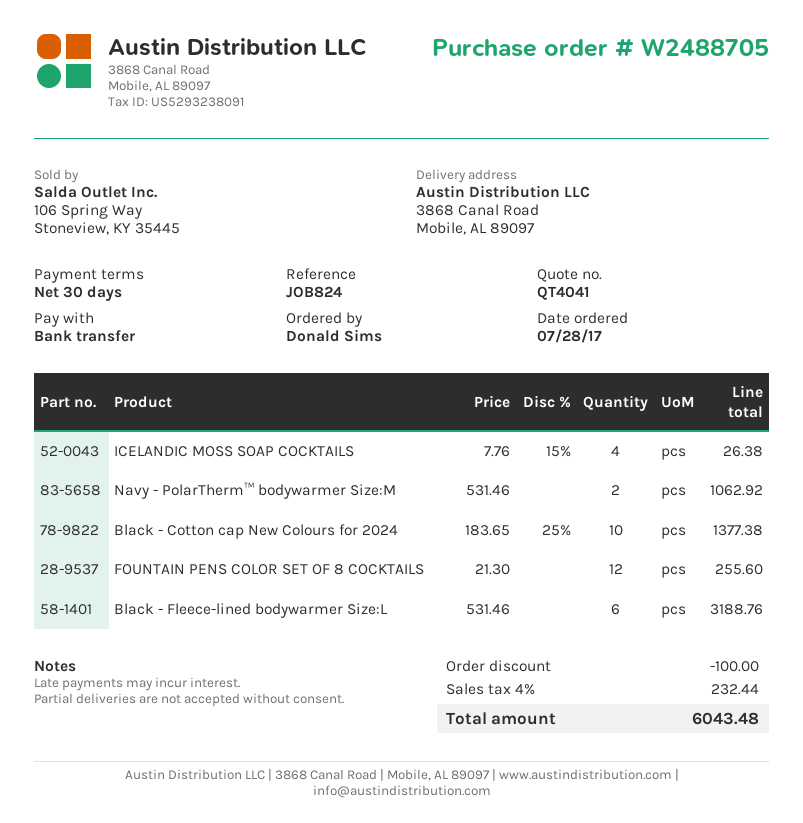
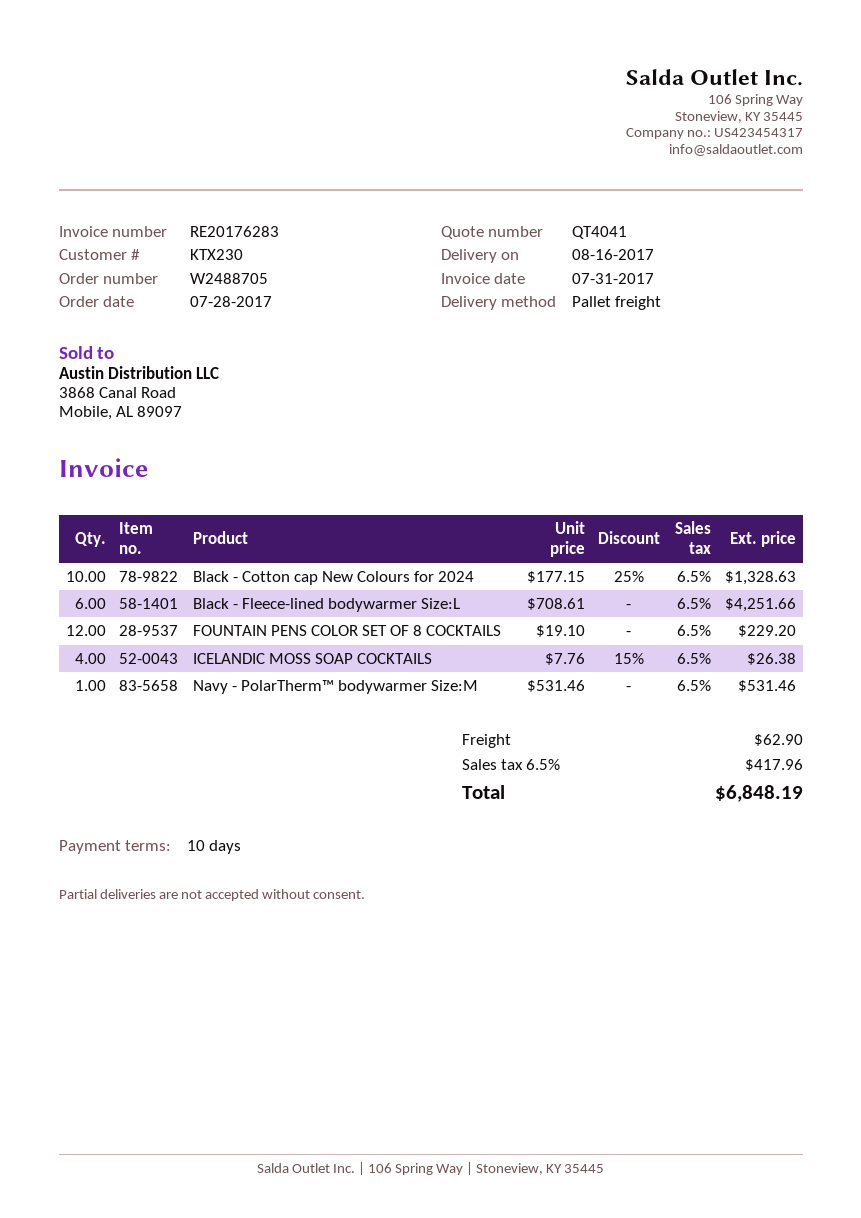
payment terms: 30 days -> 10 days
Navy - PolarTherm™ bodywarmer Size:M: 2 x 531.46 = 1062.92 -> 1 x 531.46 = 531.46
Black - Cotton cap New Colours for 2024: 10 x 183.65 - 25% = 1377.38 -> 10 x 177.15 - 25% = 1328.63
FOUNTAIN PENS COLOR SET OF 8 COCKTAILS: 12 x 21.30 = 255.60 -> 12 x 19.10 = 229.20
Black - Fleece-lined bodywarmer Size:L: 6 x 531.46 = 3188.76 -> 6 x 708.61 = 4251.66
discount: 100.00 -> none
shipping: none -> 62.90
tax: 4% = 232.44 -> 6.5% = 417.96
total: 6043.48 -> 6848.19

